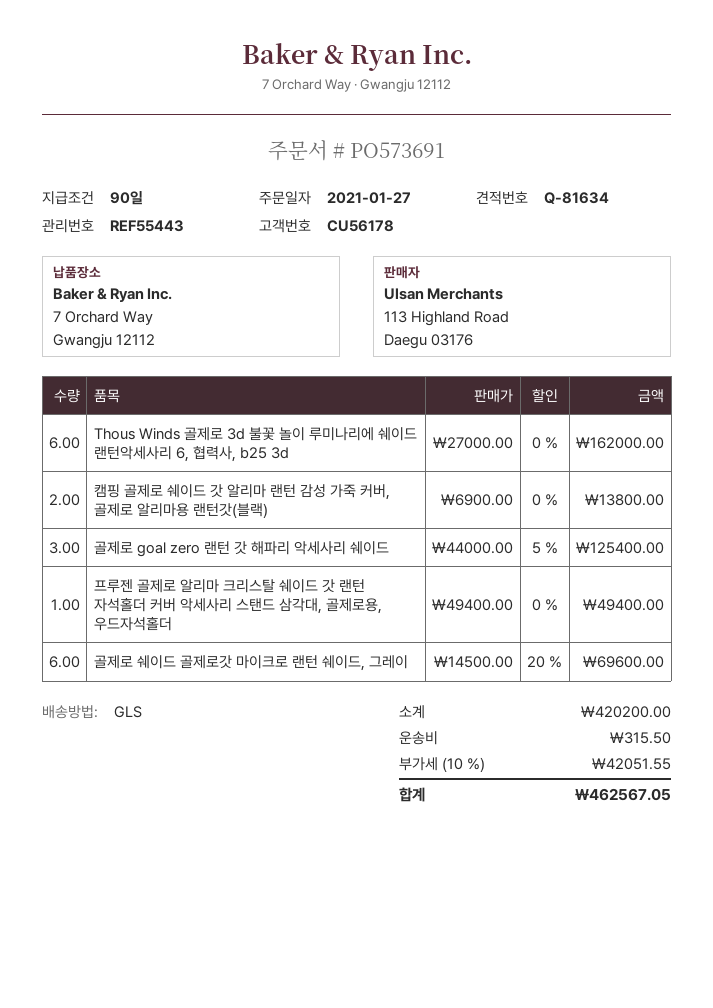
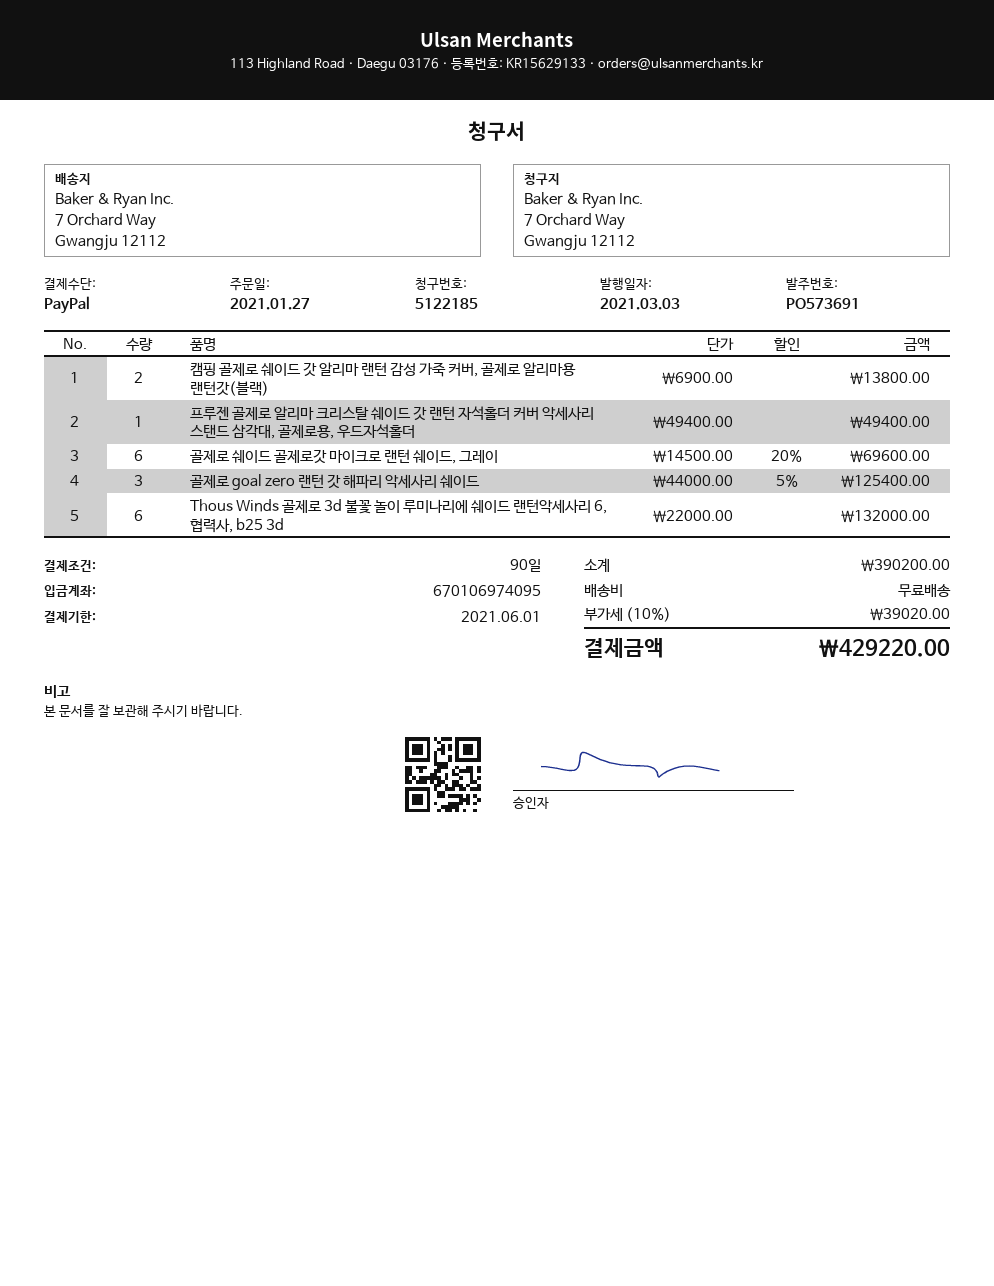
Thous Winds 골제로 3d 불꽃 놀이 루미나리에 쉐이드 랜턴악세사리 6, 협력사, b25 3d: 6 x 27000.00 = 162000.00 -> 6 x 22000.00 = 132000.00
subtotal: 420200.00 -> 390200.00
shipping: 315.50 -> 0.00
tax: 10% = 42051.55 -> 10% = 39020.00
total: 462567.05 -> 429220.00

